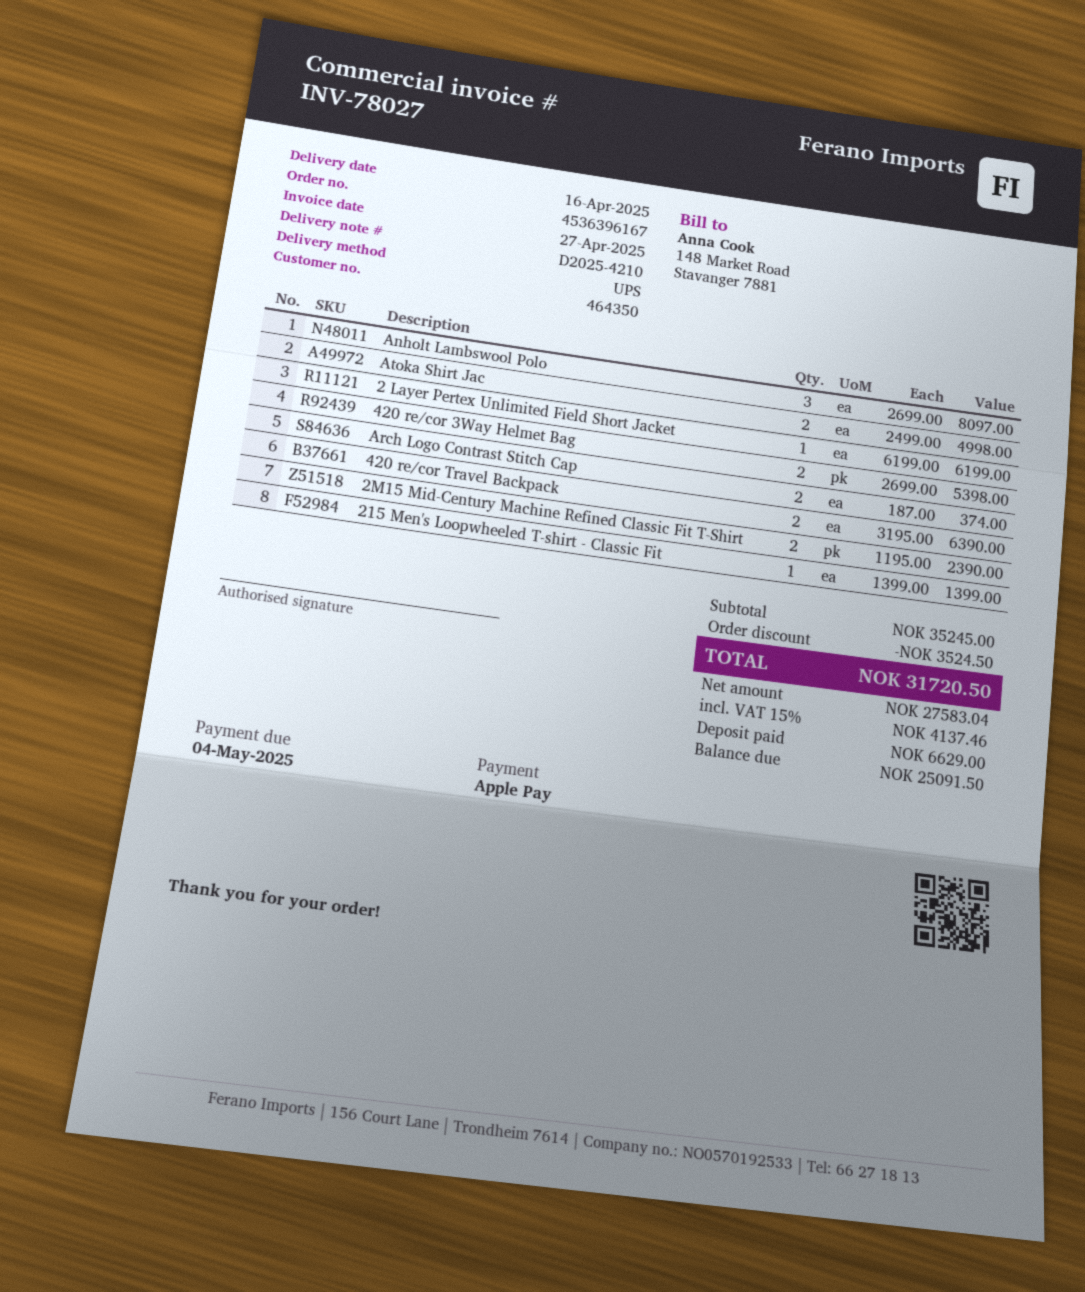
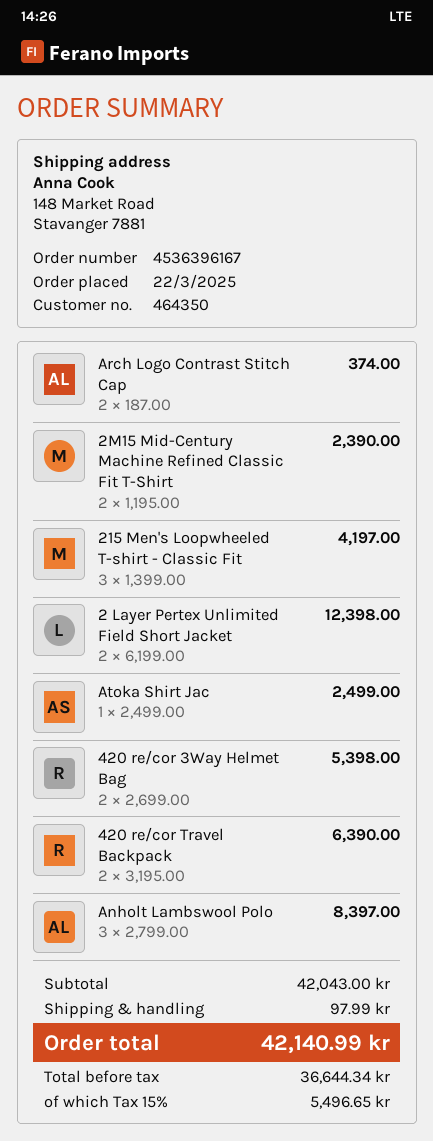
Anholt Lambswool Polo: 3 x 2699.00 = 8097.00 -> 3 x 2799.00 = 8397.00
Atoka Shirt Jac: 2 x 2499.00 = 4998.00 -> 1 x 2499.00 = 2499.00
2 Layer Pertex Unlimited Field Short Jacket: 1 x 6199.00 = 6199.00 -> 2 x 6199.00 = 12398.00
215 Men's Loopwheeled T-shirt - Classic Fit: 1 x 1399.00 = 1399.00 -> 3 x 1399.00 = 4197.00
subtotal: 35245.00 -> 42043.00
discount: 3524.50 -> none
shipping: none -> 97.99
net: 27583.04 -> 36644.34
tax: 15% = 4137.46 -> 15% = 5496.65
total: 31720.50 -> 42140.99

